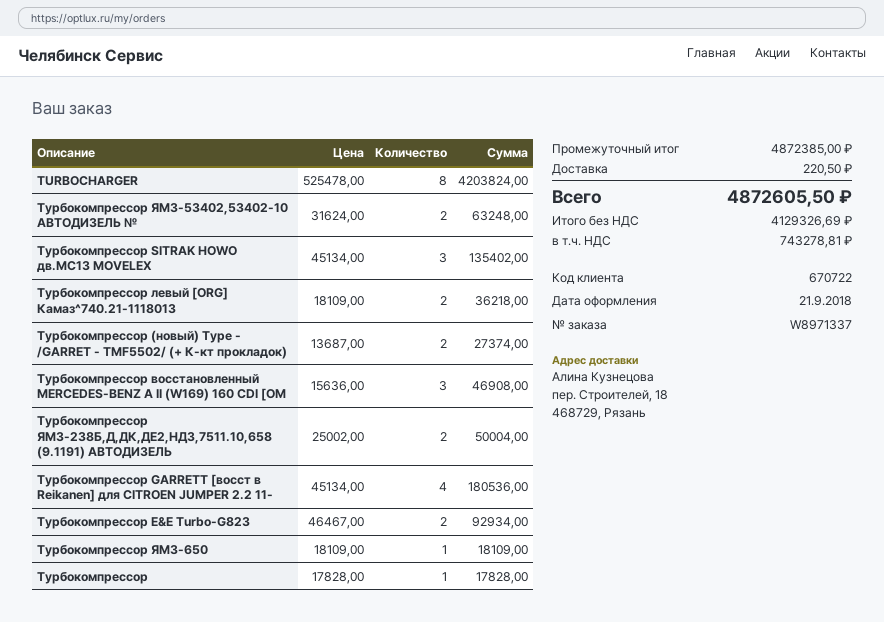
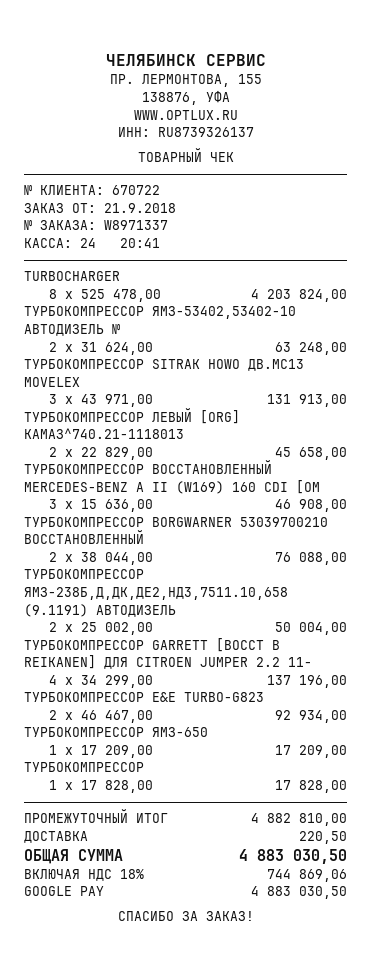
Турбокомпрессор SITRAK HOWO дв.MC13 MOVELEX: 3 x 45134.00 = 135402.00 -> 3 x 43971.00 = 131913.00
Турбокомпрессор левый [ORG] Камаз^740.21-1118013: 2 x 18109.00 = 36218.00 -> 2 x 22829.00 = 45658.00
Турбокомпрессор (новый) Type - /GARRET - TMF5502/ (+ К-кт прокладок): 2 x 13687.00 = 27374.00 -> none
Турбокомпрессор GARRETT [восст в Reikanen] для CITROEN JUMPER 2.2 11-: 4 x 45134.00 = 180536.00 -> 4 x 34299.00 = 137196.00
Турбокомпрессор ЯМЗ-650: 1 x 18109.00 = 18109.00 -> 1 x 17209.00 = 17209.00
ТУРБОКОМПРЕССОР BORGWARNER 53039700210 ВОССТАНОВЛЕННЫЙ: none -> 2 x 38044.00 = 76088.00
subtotal: 4872385.00 -> 4882810.00
tax: 743278.81 -> 744869.06
total: 4872605.50 -> 4883030.50

